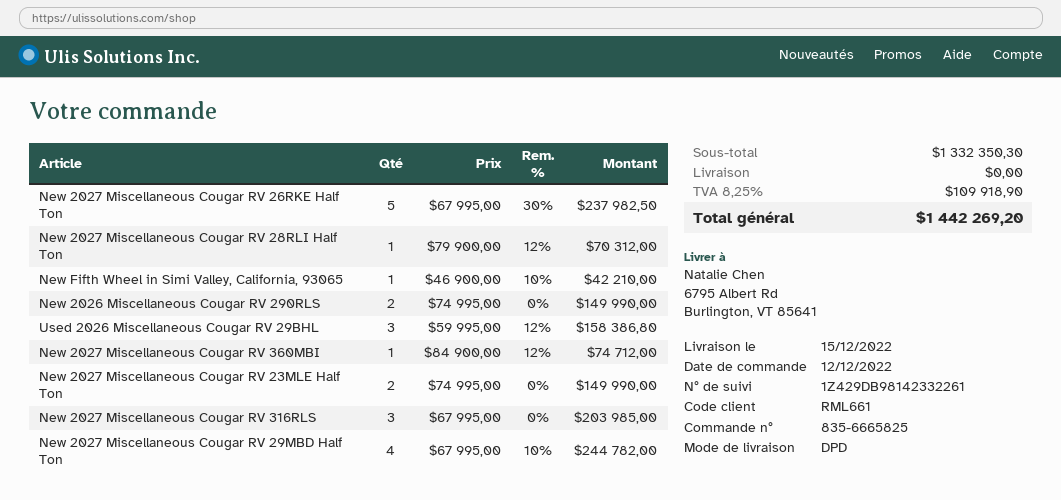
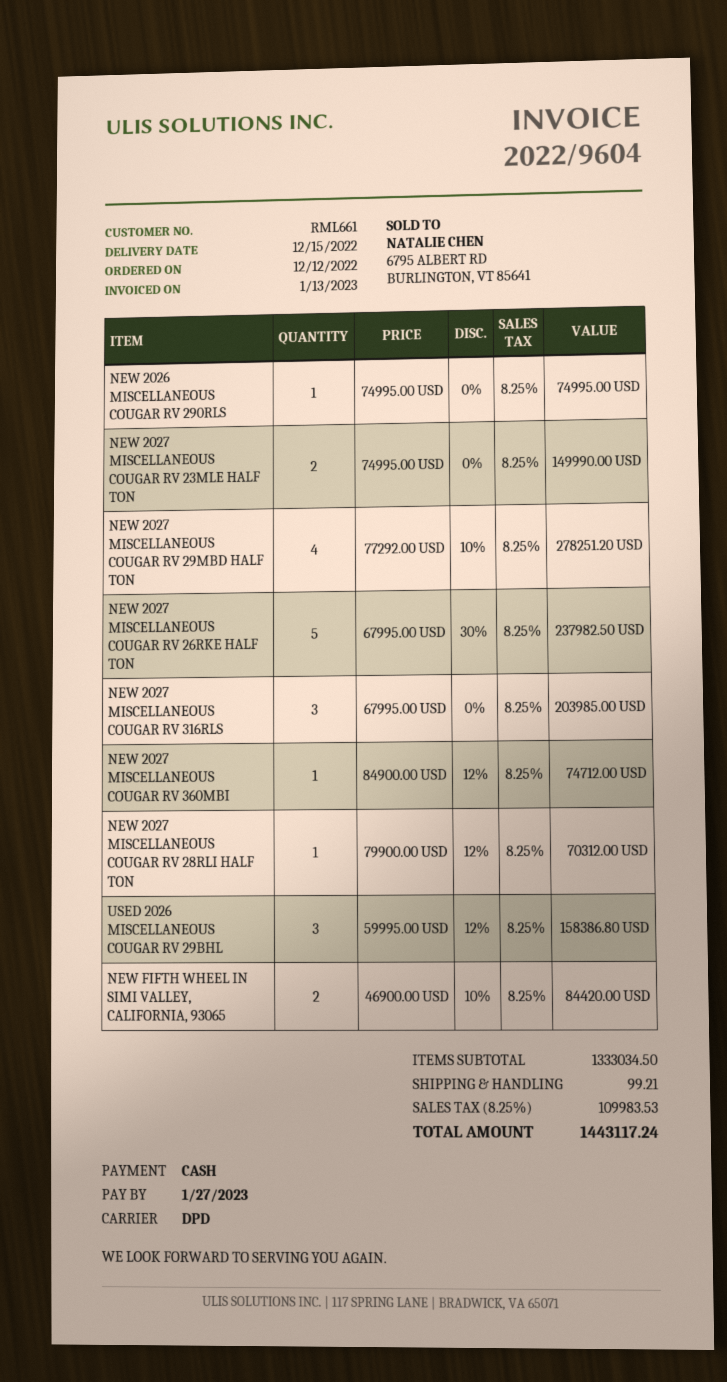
New Fifth Wheel in Simi Valley, California, 93065: 1 x 46900.00 - 10% = 42210.00 -> 2 x 46900.00 - 10% = 84420.00
New 2026 Miscellaneous Cougar RV 290RLS: 2 x 74995.00 = 149990.00 -> 1 x 74995.00 = 74995.00
New 2027 Miscellaneous Cougar RV 29MBD Half Ton: 4 x 67995.00 - 10% = 244782.00 -> 4 x 77292.00 - 10% = 278251.20
subtotal: 1332350.30 -> 1333034.50
shipping: 0.00 -> 99.21
tax: 8.25% = 109918.90 -> 8.25% = 109983.53
total: 1442269.20 -> 1443117.24

